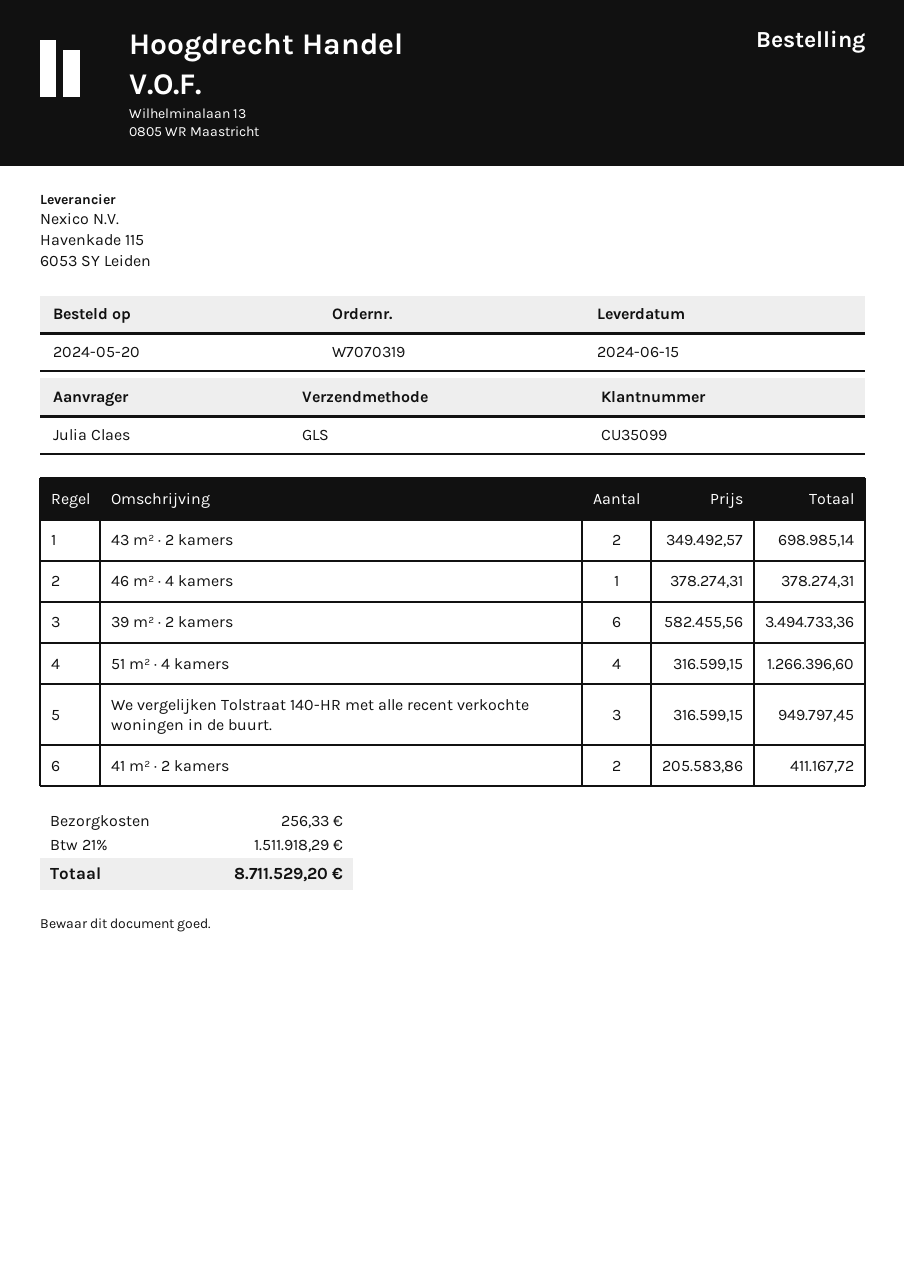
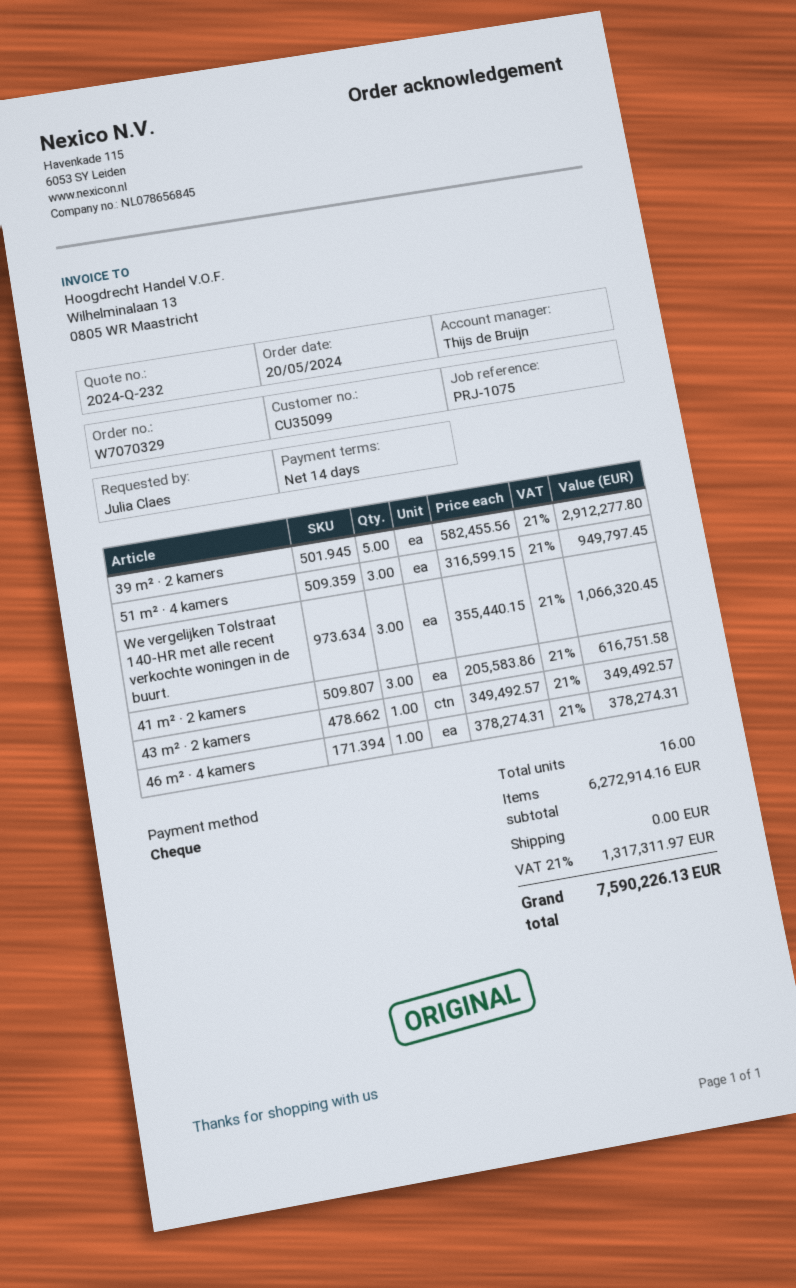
order number: W7070319 -> W7070329
43 m² · 2 kamers: 2 x 349492.57 = 698985.14 -> 1 x 349492.57 = 349492.57
39 m² · 2 kamers: 6 x 582455.56 = 3494733.36 -> 5 x 582455.56 = 2912277.80
51 m² · 4 kamers: 4 x 316599.15 = 1266396.60 -> 3 x 316599.15 = 949797.45
We vergelijken Tolstraat 140-HR met alle recent verkochte woningen in de buurt.: 3 x 316599.15 = 949797.45 -> 3 x 355440.15 = 1066320.45
41 m² · 2 kamers: 2 x 205583.86 = 411167.72 -> 3 x 205583.86 = 616751.58
shipping: 256.33 -> 0.00
tax: 21% = 1511918.29 -> 21% = 1317311.97
total: 8711529.20 -> 7590226.13

